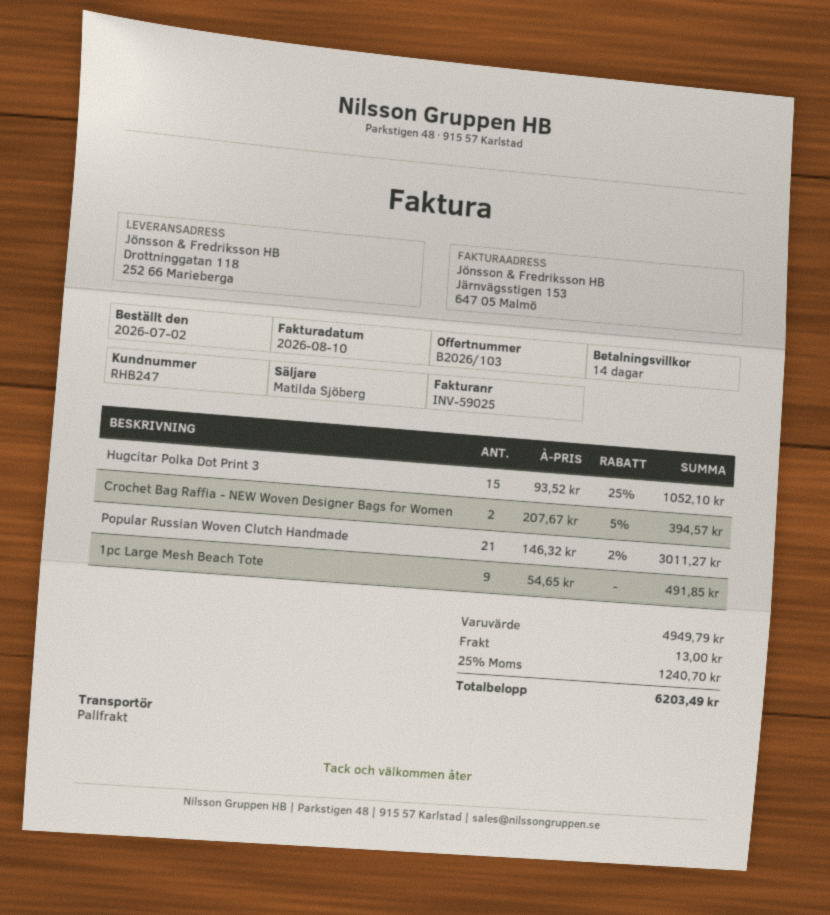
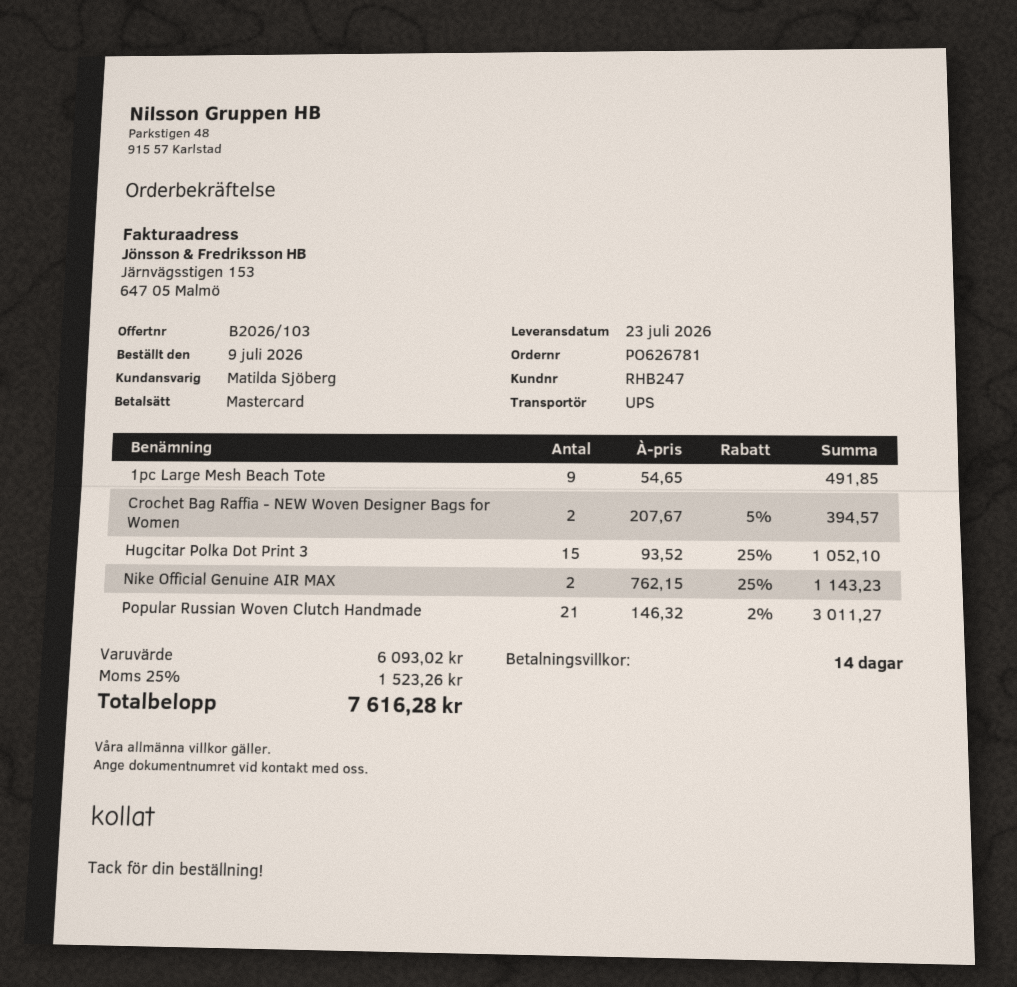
order date: 2026-07-02 -> 2026-07-09
shipping method: pallet freight -> UPS
Nike Official Genuine AIR MAX: none -> 2 x 762.15 - 25% = 1143.23
subtotal: 4949.79 -> 6093.02
shipping: 13.00 -> none
tax: 25% = 1240.70 -> 25% = 1523.26
total: 6203.49 -> 7616.28

